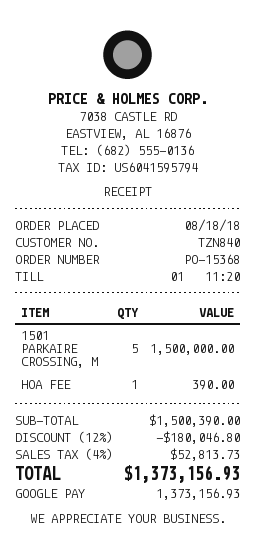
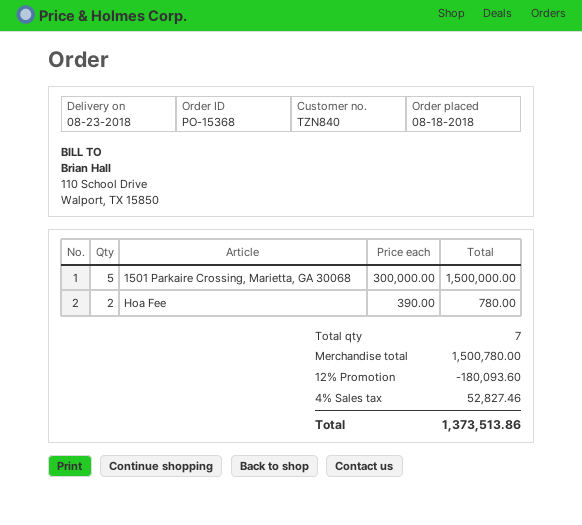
HOA FEE: 1 for 390.00 -> 2 for 780.00
subtotal: 1500390.00 -> 1500780.00
discount: 12% = 180046.80 -> 12% = 180093.60
tax: 4% = 52813.73 -> 4% = 52827.46
total: 1373156.93 -> 1373513.86

